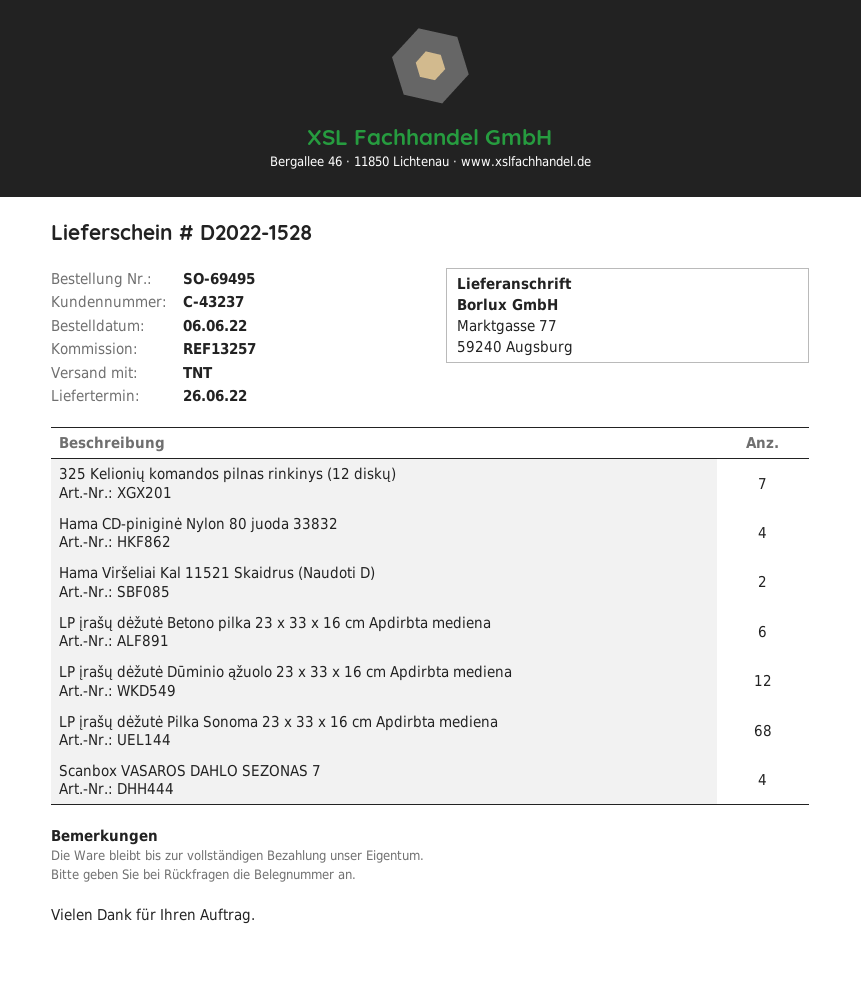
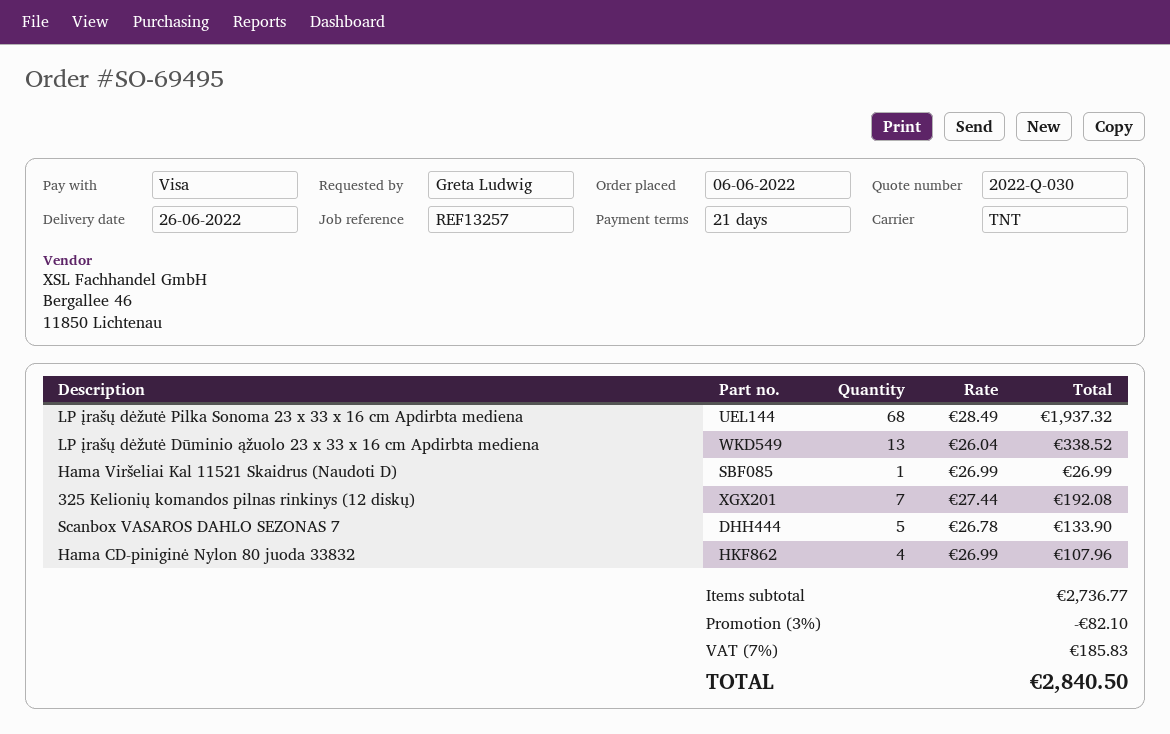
Hama Viršeliai Kal 11521 Skaidrus (Naudoti D): 2 -> 1
LP įrašų dėžutė Betono pilka 23 x 33 x 16 cm Apdirbta mediena: 6 -> none
LP įrašų dėžutė Dūminio ąžuolo 23 x 33 x 16 cm Apdirbta mediena: 12 -> 13
Scanbox VASAROS DAHLO SEZONAS 7: 4 -> 5

